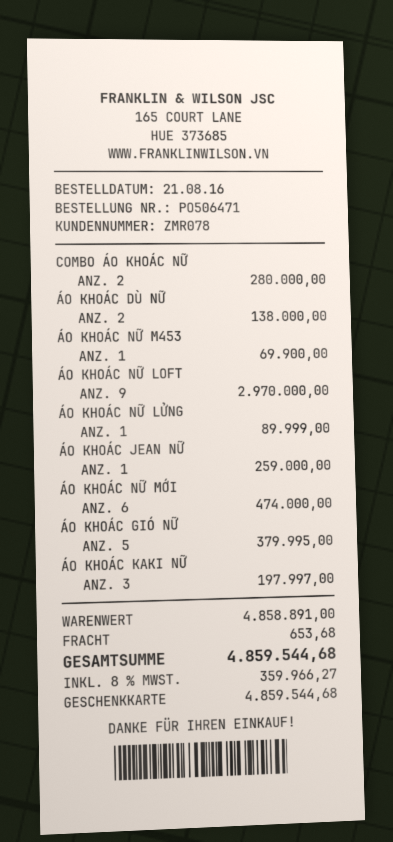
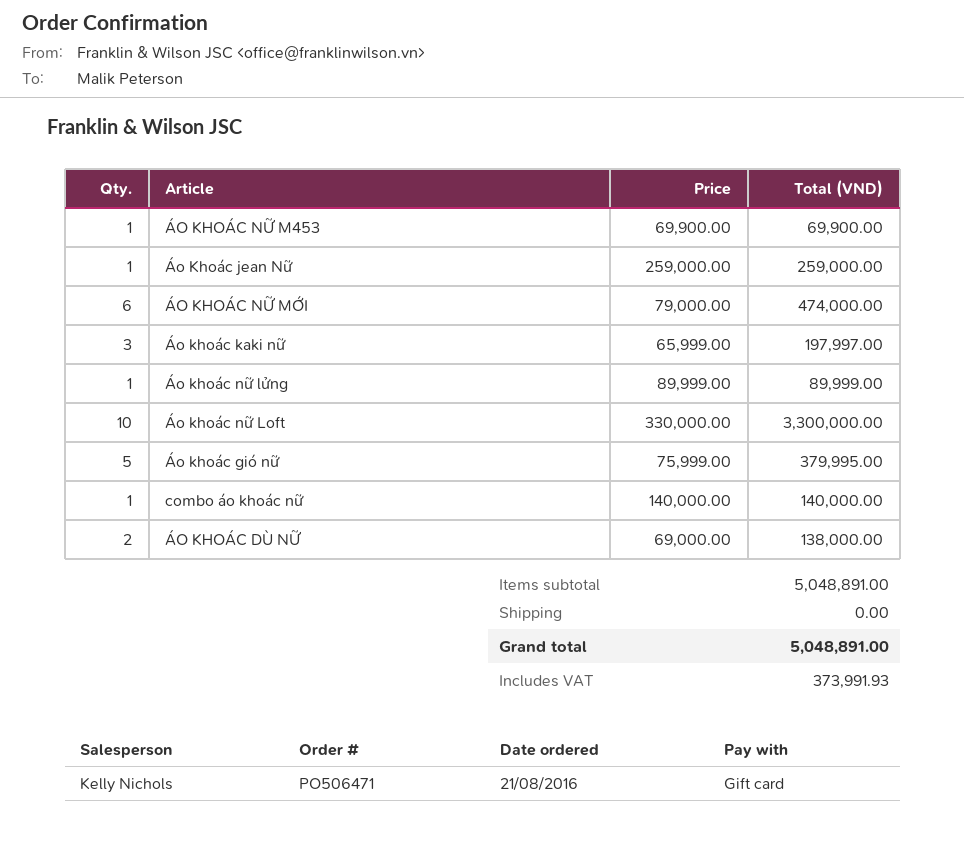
COMBO ÁO KHOÁC NỮ: 2 for 280000.00 -> 1 for 140000.00
ÁO KHOÁC NỮ LOFT: 9 for 2970000.00 -> 10 for 3300000.00
subtotal: 4858891.00 -> 5048891.00
shipping: 653.68 -> 0.00
tax: 359966.27 -> 373991.93
total: 4859544.68 -> 5048891.00

